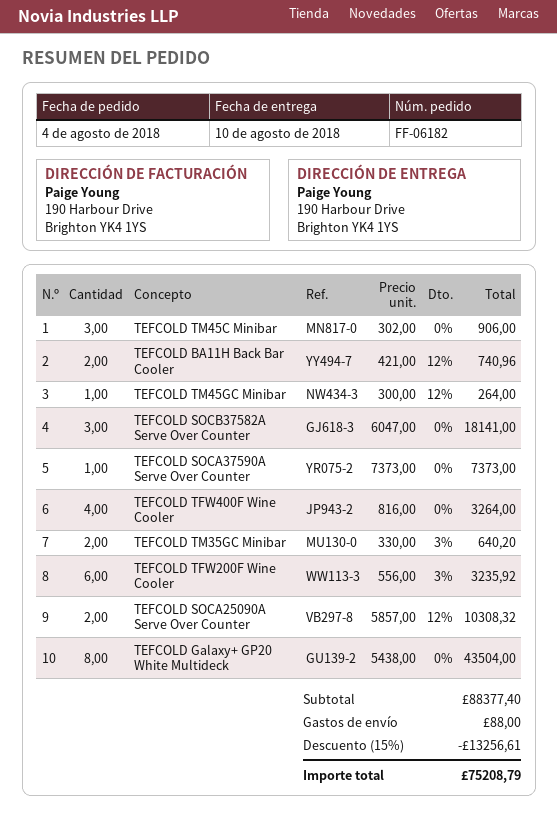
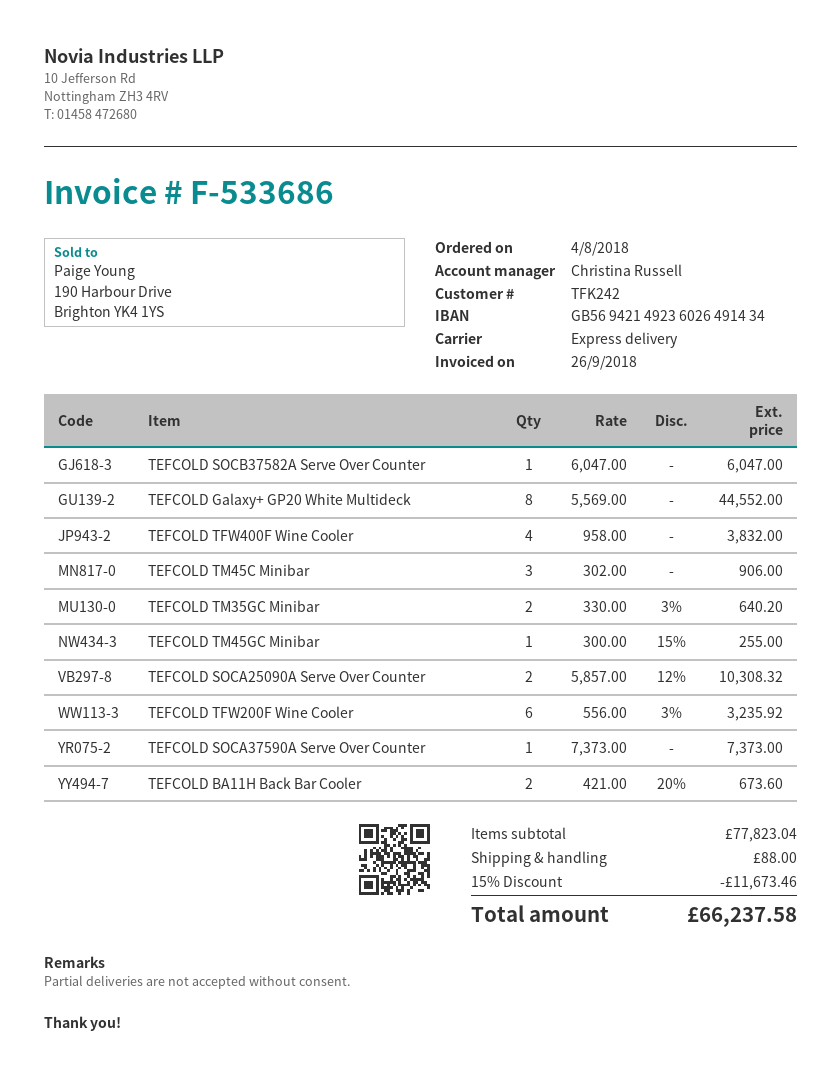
TEFCOLD BA11H Back Bar Cooler: 2 x 421.00 - 12% = 740.96 -> 2 x 421.00 - 20% = 673.60
TEFCOLD TM45GC Minibar: 1 x 300.00 - 12% = 264.00 -> 1 x 300.00 - 15% = 255.00
TEFCOLD SOCB37582A Serve Over Counter: 3 x 6047.00 = 18141.00 -> 1 x 6047.00 = 6047.00
TEFCOLD TFW400F Wine Cooler: 4 x 816.00 = 3264.00 -> 4 x 958.00 = 3832.00
TEFCOLD Galaxy+ GP20 White Multideck: 8 x 5438.00 = 43504.00 -> 8 x 5569.00 = 44552.00
subtotal: 88377.40 -> 77823.04
discount: 15% = 13256.61 -> 15% = 11673.46
total: 75208.79 -> 66237.58

